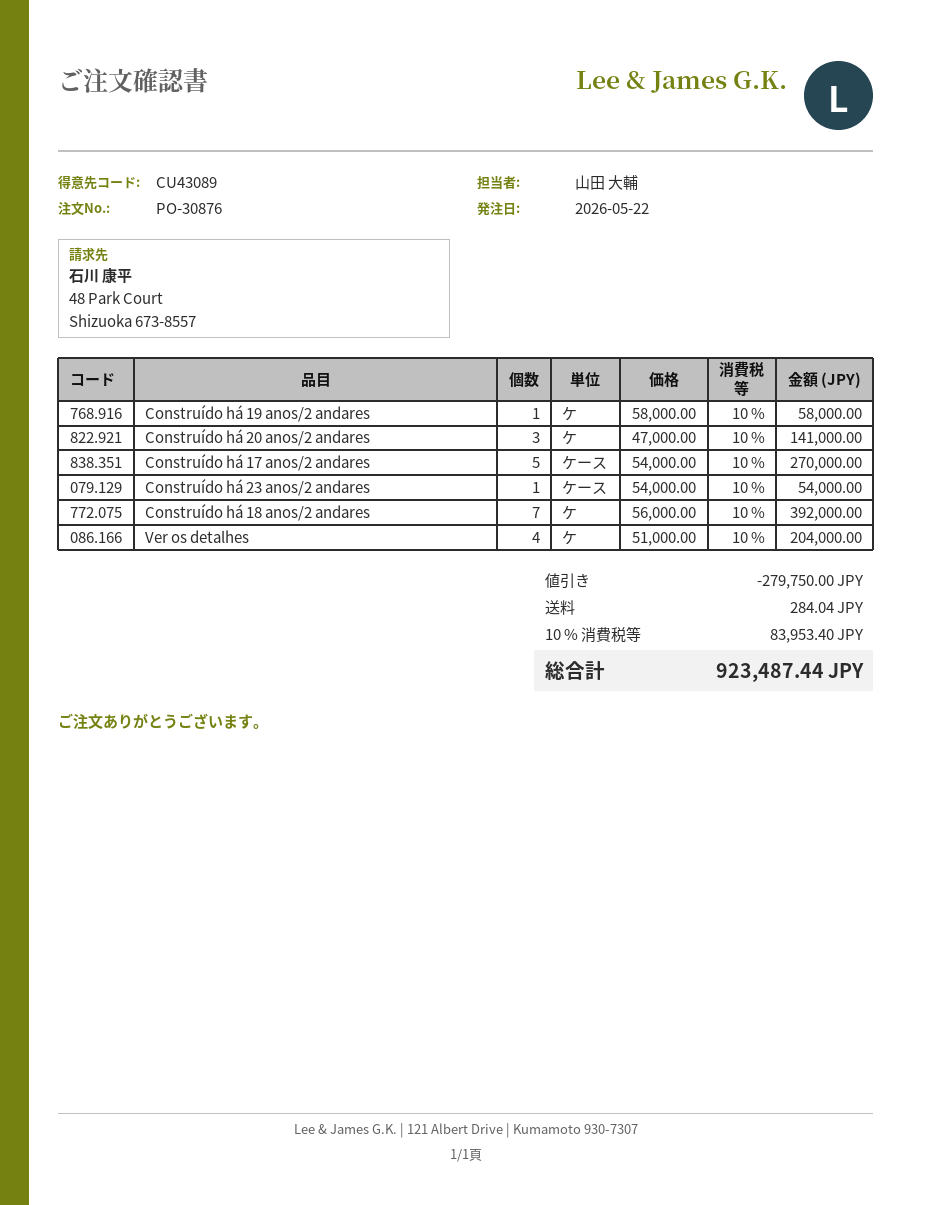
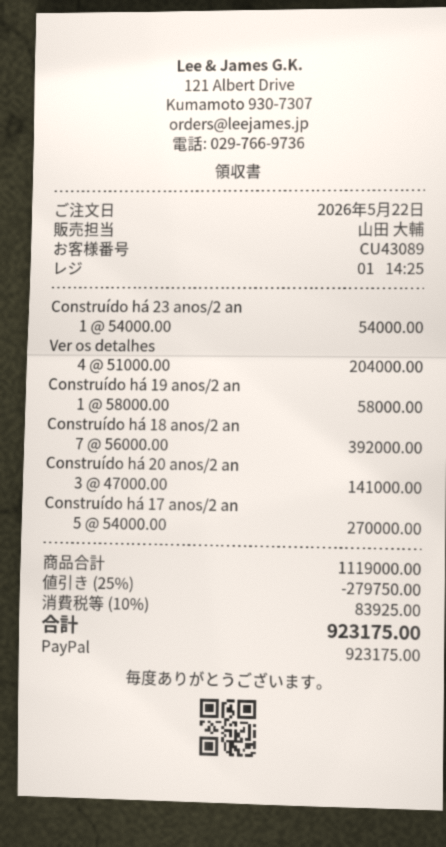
shipping: 284.04 -> none
tax: 10% = 83953.40 -> 10% = 83925.00
total: 923487.44 -> 923175.00

